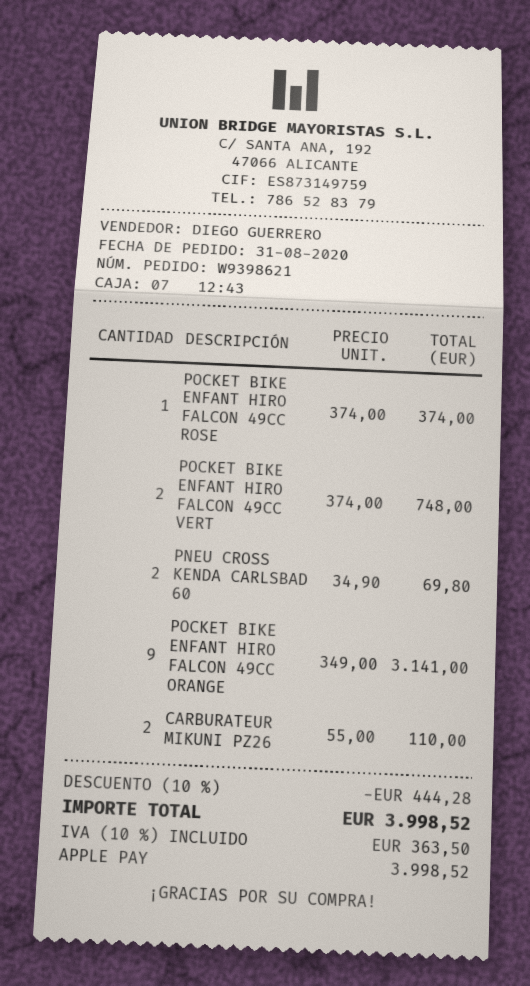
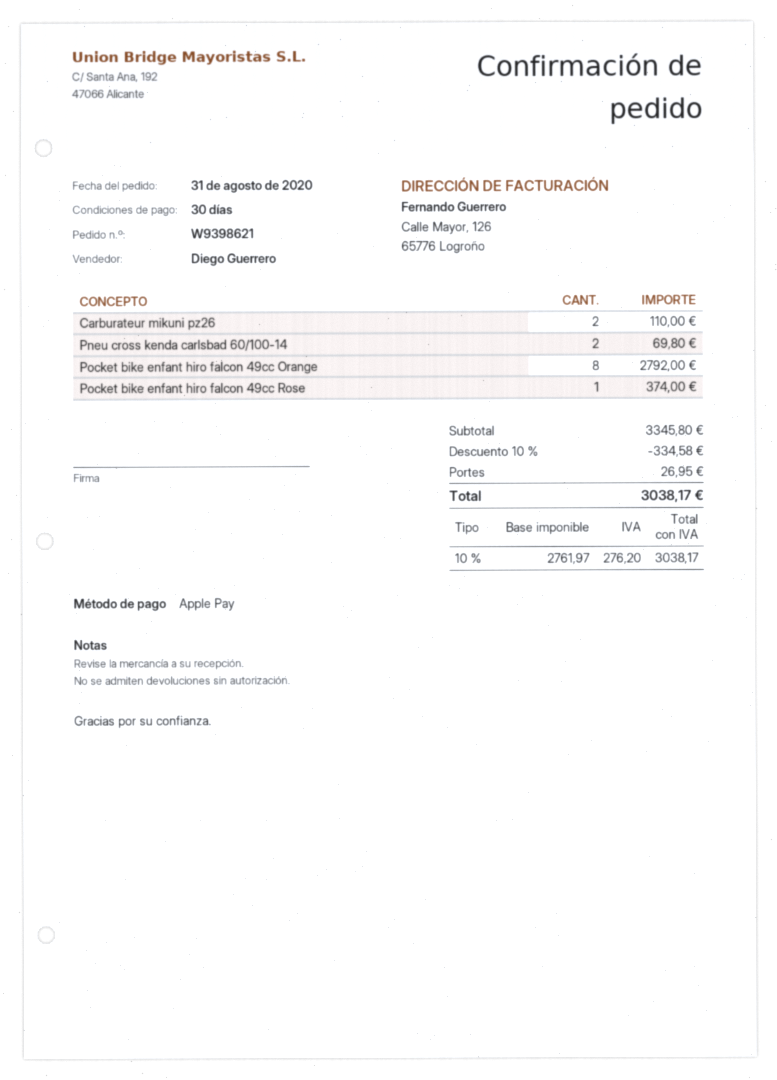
POCKET BIKE ENFANT HIRO FALCON 49CC VERT: 2 for 748.00 -> none
POCKET BIKE ENFANT HIRO FALCON 49CC ORANGE: 9 for 3141.00 -> 8 for 2792.00
discount: 10% = 444.28 -> 10% = 334.58
shipping: none -> 26.95
tax: 10% = 363.50 -> 10% = 276.20
total: 3998.52 -> 3038.17

